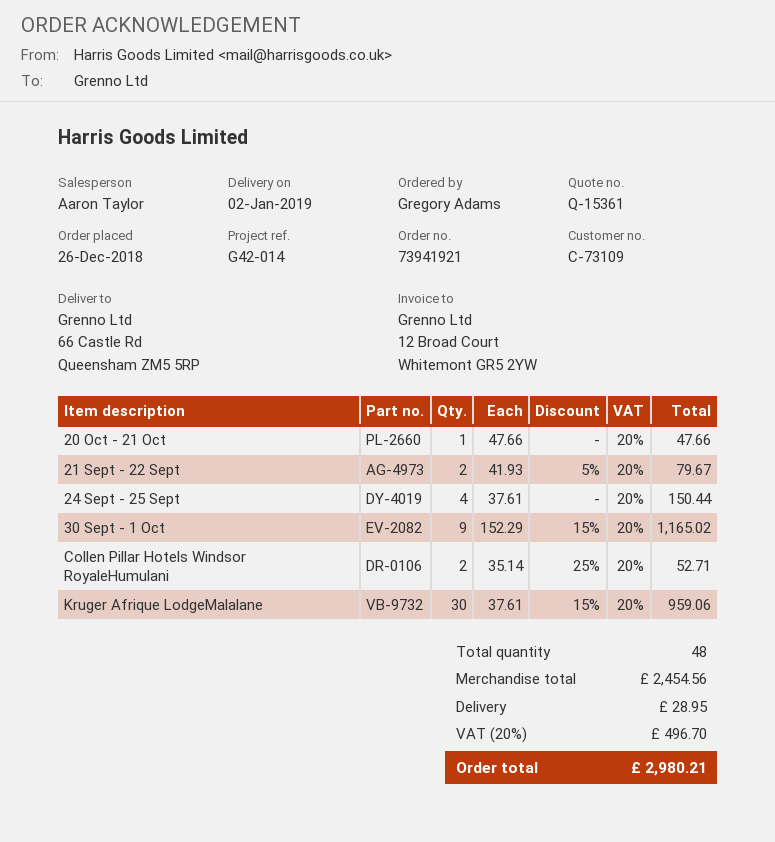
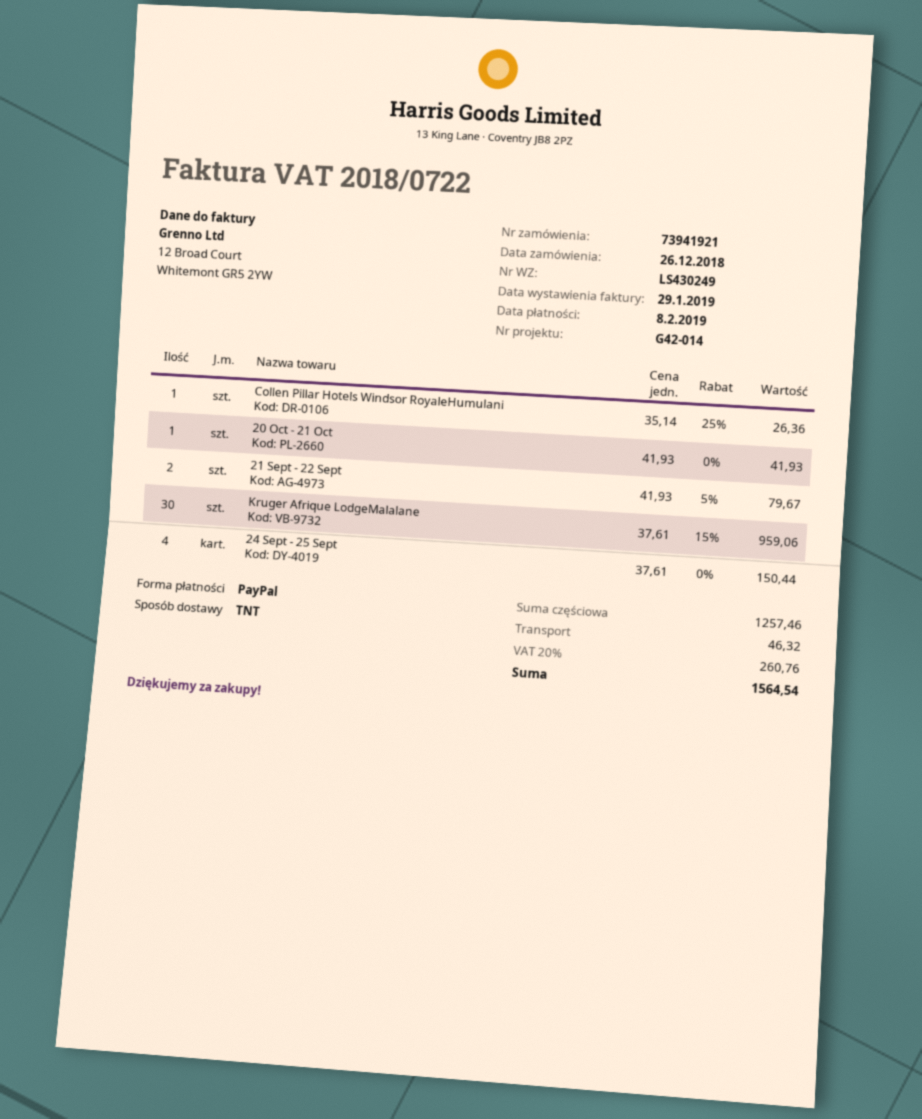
20 Oct - 21 Oct: 1 x 47.66 = 47.66 -> 1 x 41.93 = 41.93
30 Sept - 1 Oct: 9 x 152.29 - 15% = 1165.02 -> none
Collen Pillar Hotels Windsor RoyaleHumulani: 2 x 35.14 - 25% = 52.71 -> 1 x 35.14 - 25% = 26.36
subtotal: 2454.56 -> 1257.46
shipping: 28.95 -> 46.32
tax: 20% = 496.70 -> 20% = 260.76
total: 2980.21 -> 1564.54

